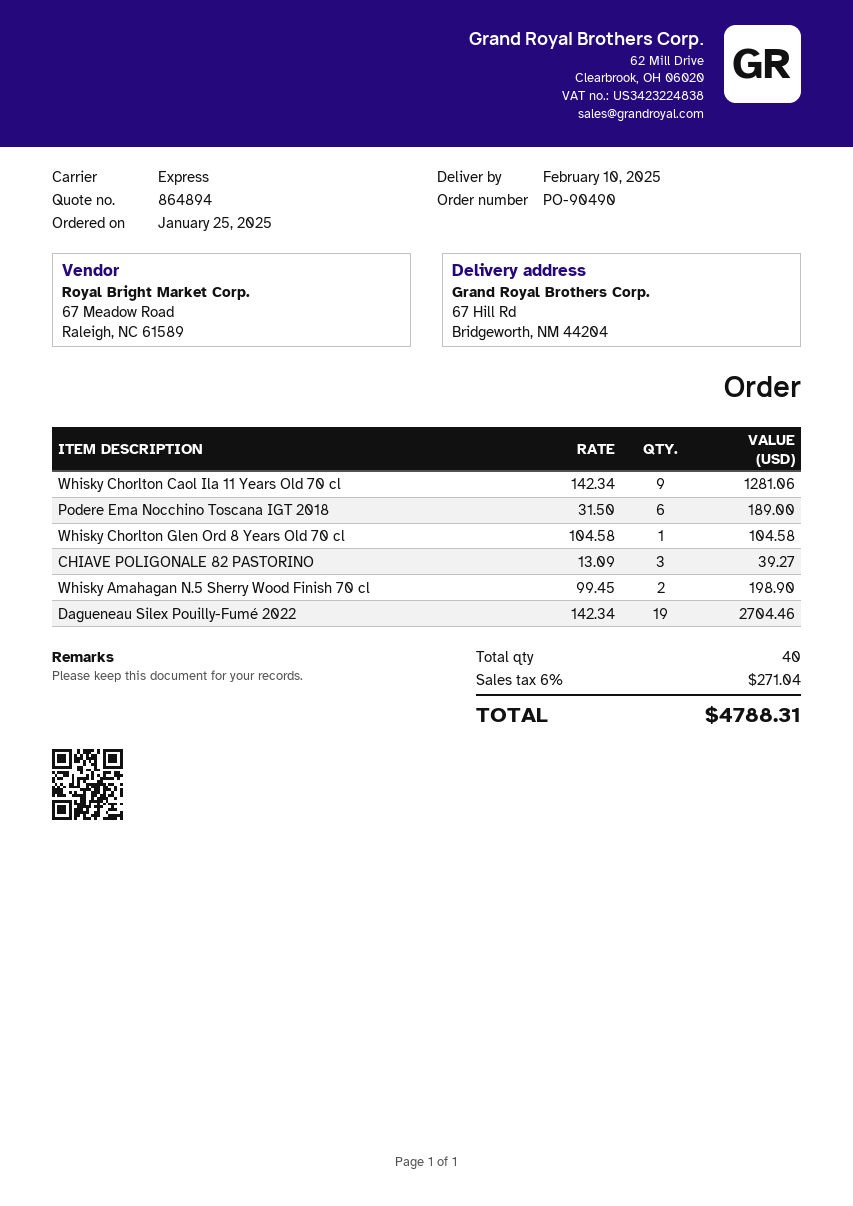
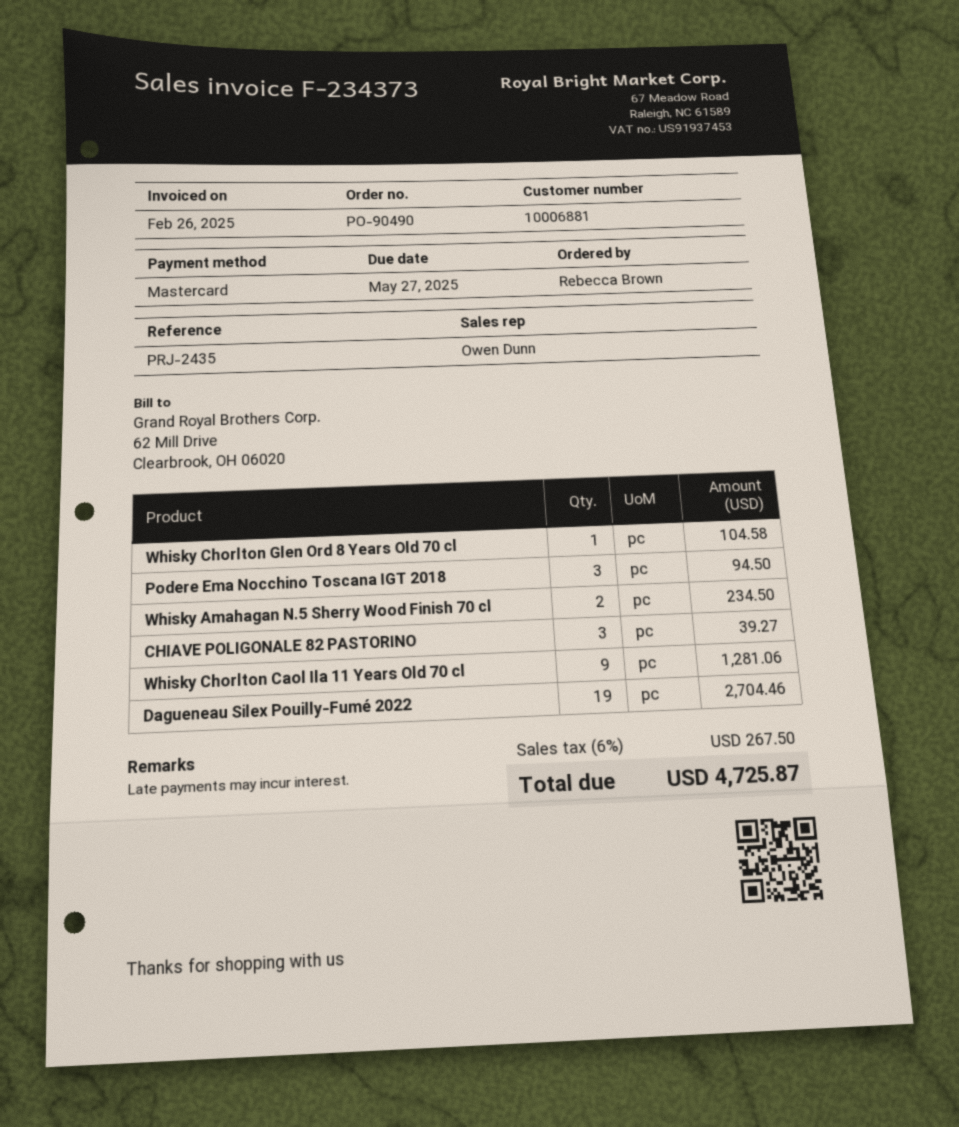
Podere Ema Nocchino Toscana IGT 2018: 6 for 189.00 -> 3 for 94.50
Whisky Amahagan N.5 Sherry Wood Finish 70 cl: 2 for 198.90 -> 2 for 234.50
tax: 6% = 271.04 -> 6% = 267.50
total: 4788.31 -> 4725.87

